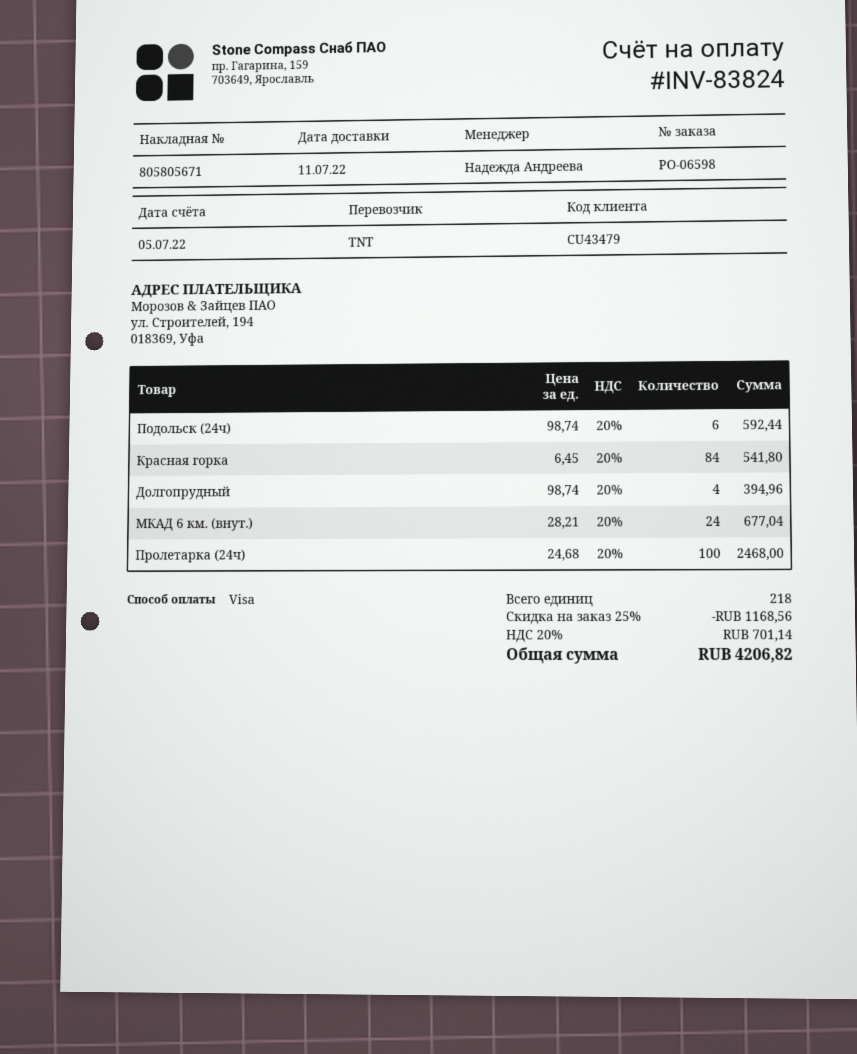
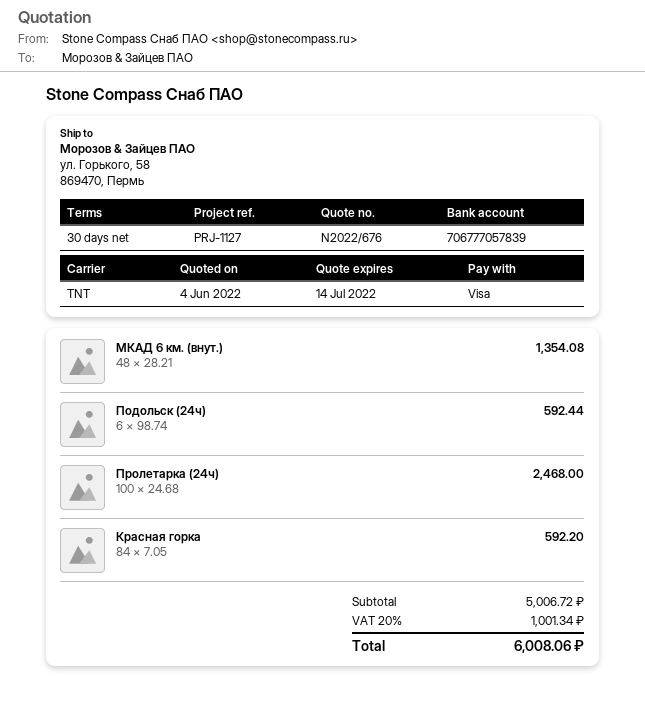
Красная горка: 84 x 6.45 = 541.80 -> 84 x 7.05 = 592.20
Долгопрудный: 4 x 98.74 = 394.96 -> none
МКАД 6 км. (внут.): 24 x 28.21 = 677.04 -> 48 x 28.21 = 1354.08
discount: 25% = 1168.56 -> none
tax: 20% = 701.14 -> 20% = 1001.34
total: 4206.82 -> 6008.06

